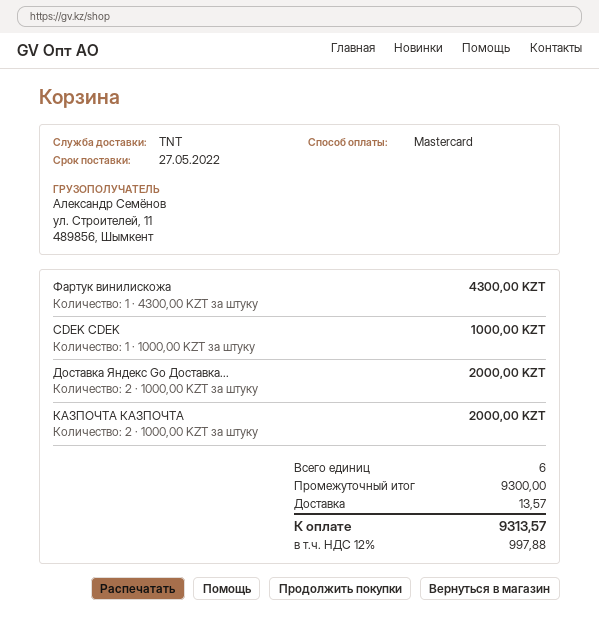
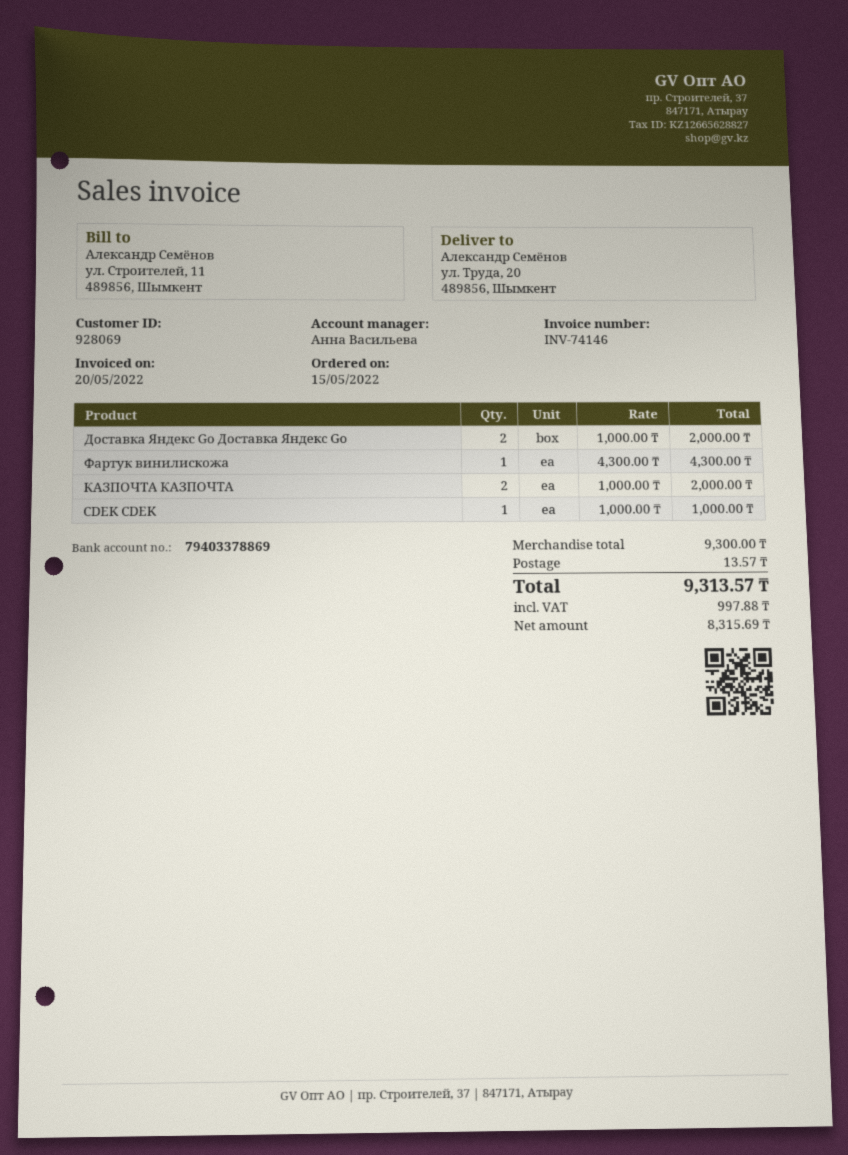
ship to: ул. Строителей, 11, 489856, Шымкент -> ул. Труда, 20, 489856, Шымкент

